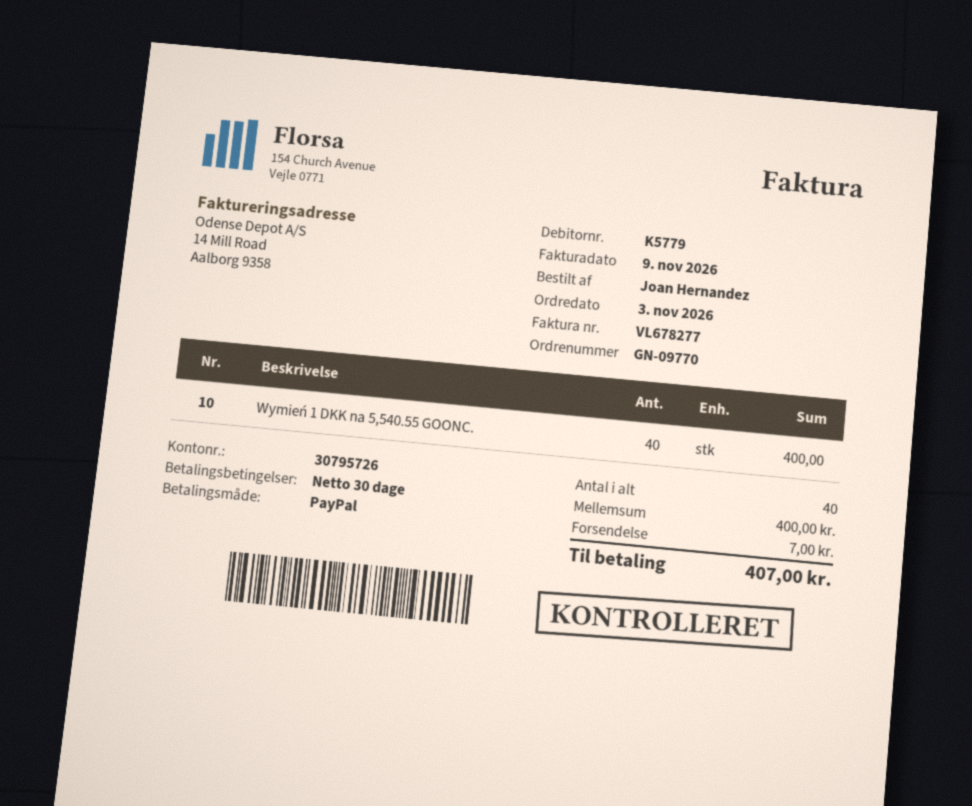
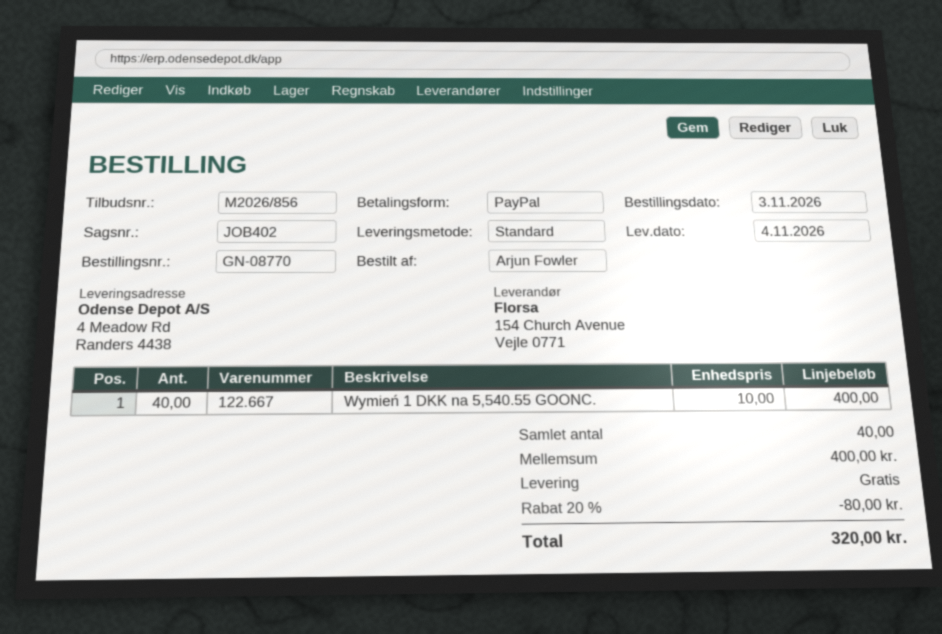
order number: GN-09770 -> GN-08770
ordered by: Joan Hernandez -> Arjun Fowler
discount: none -> 20% = 80.00
shipping: 7.00 -> 0.00
total: 407.00 -> 320.00

